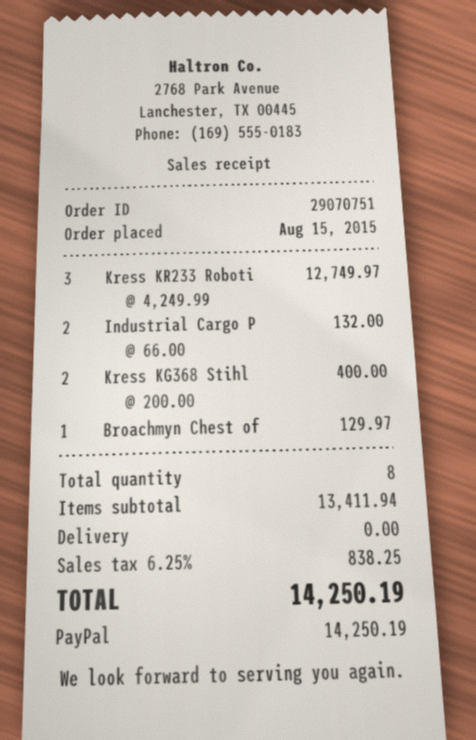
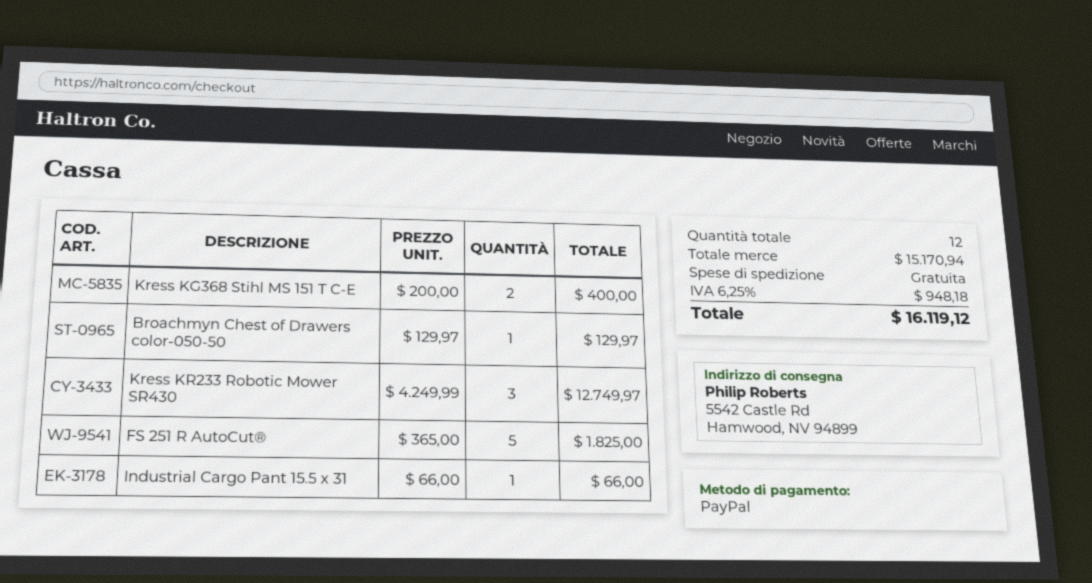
Industrial Cargo P: 2 x 66.00 = 132.00 -> 1 x 66.00 = 66.00
FS 251 R AutoCut®: none -> 5 x 365.00 = 1825.00
total quantity: 8 -> 12
subtotal: 13411.94 -> 15170.94
tax: 6.25% = 838.25 -> 6.25% = 948.18
total: 14250.19 -> 16119.12

